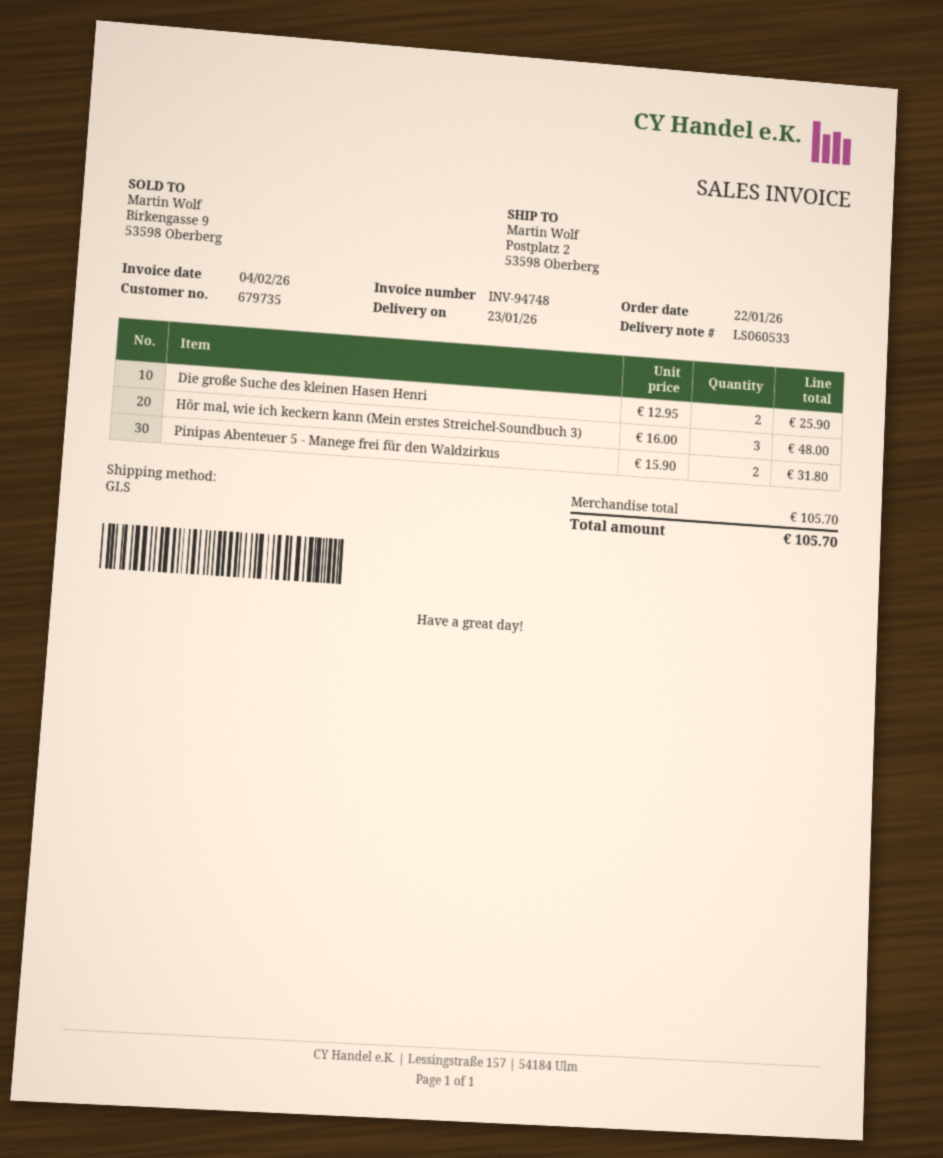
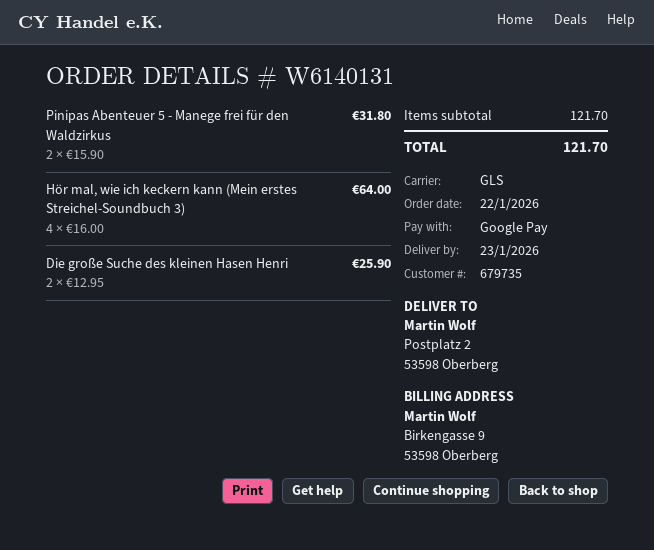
Hör mal, wie ich keckern kann (Mein erstes Streichel-Soundbuch 3): 3 x 16.00 = 48.00 -> 4 x 16.00 = 64.00
subtotal: 105.70 -> 121.70
total: 105.70 -> 121.70

